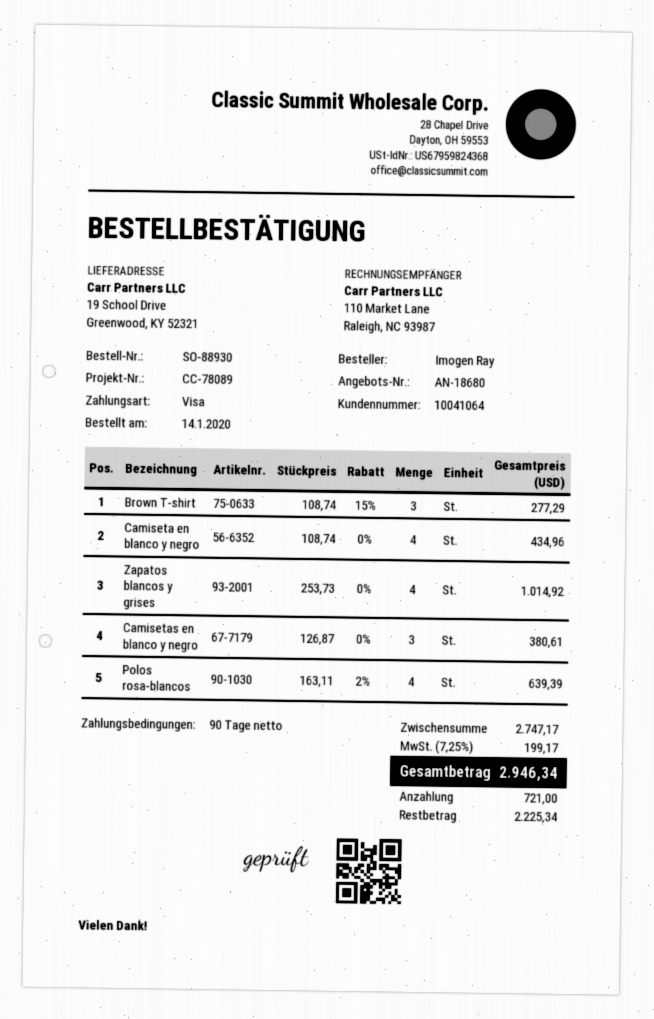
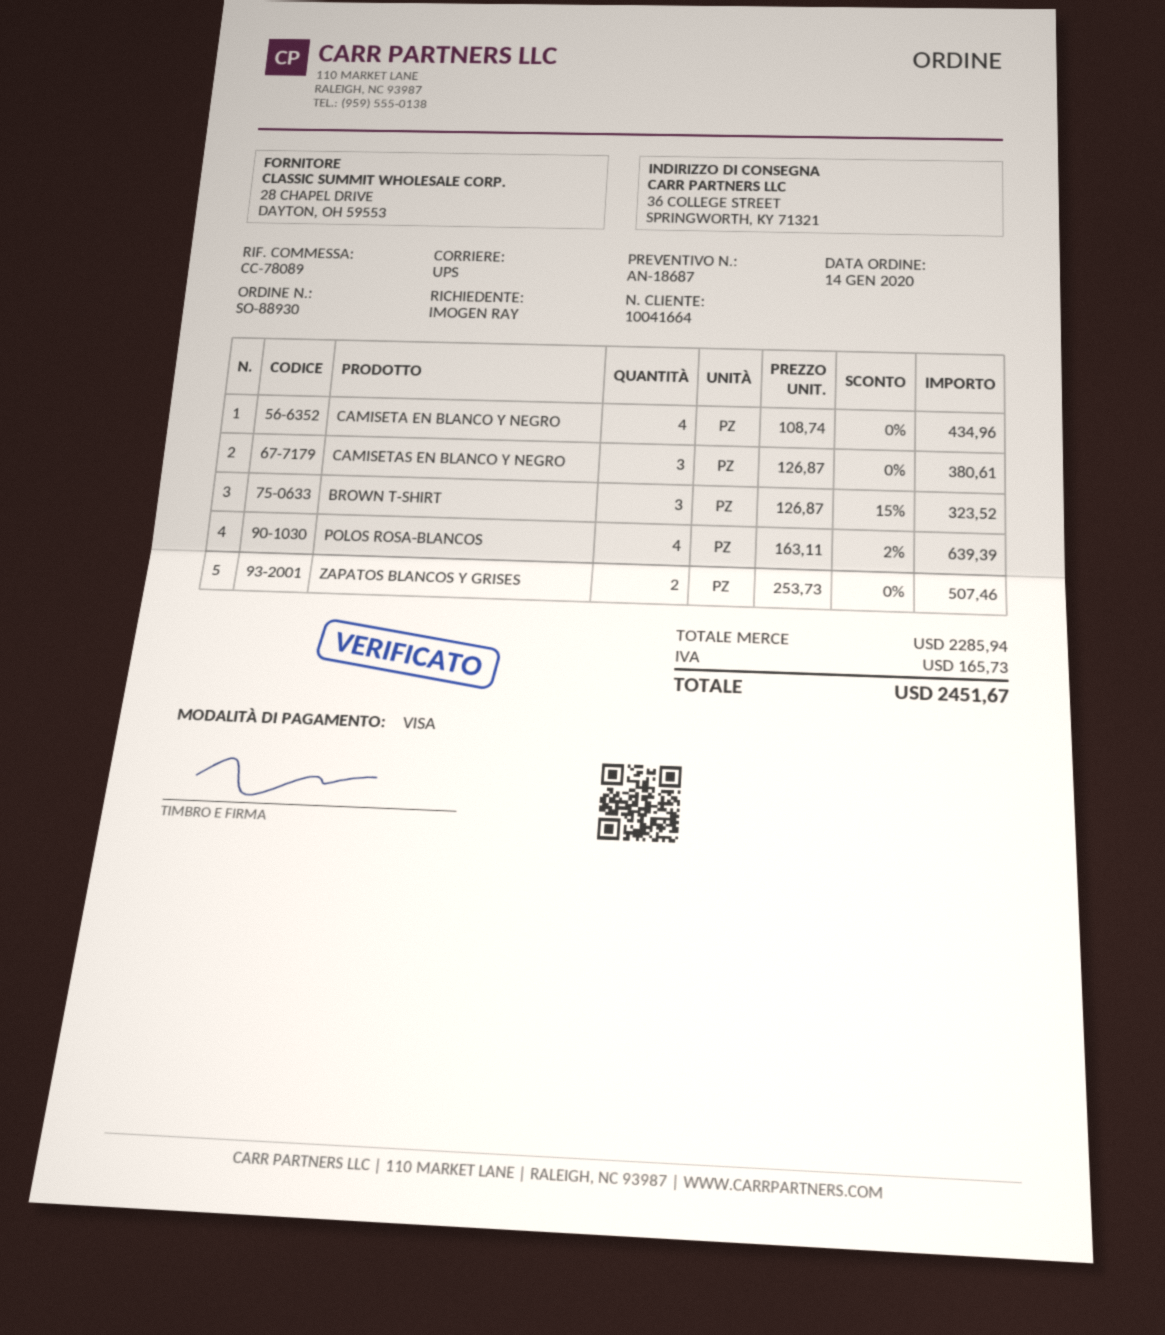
quote number: AN-18680 -> AN-18687
customer number: 10041064 -> 10041664
ship to: 19 School Drive, Greenwood, KY 52321 -> 36 COLLEGE STREET, SPRINGWORTH, KY 71321
Brown T-shirt: 3 x 108.74 - 15% = 277.29 -> 3 x 126.87 - 15% = 323.52
Zapatos blancos y grises: 4 x 253.73 = 1014.92 -> 2 x 253.73 = 507.46
subtotal: 2747.17 -> 2285.94
tax: 199.17 -> 165.73
total: 2946.34 -> 2451.67

